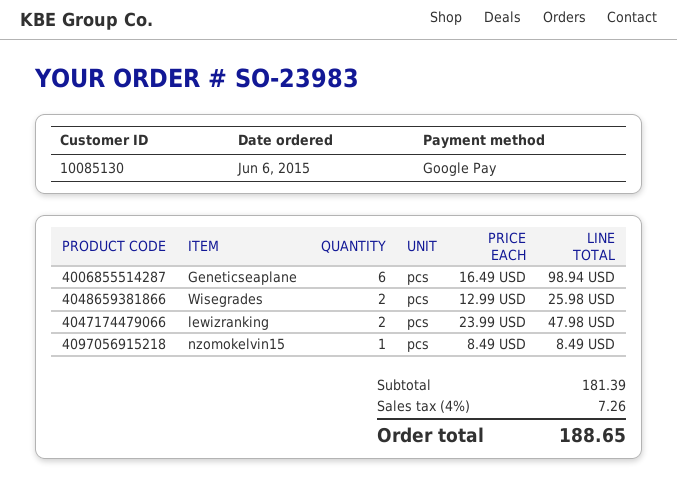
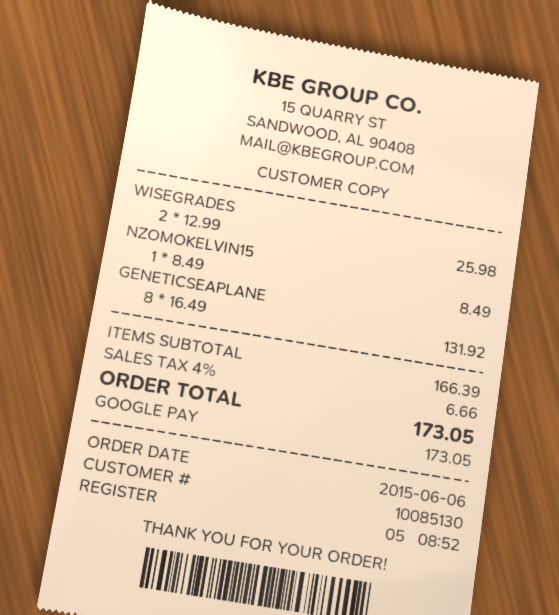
Geneticseaplane: 6 x 16.49 = 98.94 -> 8 x 16.49 = 131.92
lewizranking: 2 x 23.99 = 47.98 -> none
subtotal: 181.39 -> 166.39
tax: 4% = 7.26 -> 4% = 6.66
total: 188.65 -> 173.05

